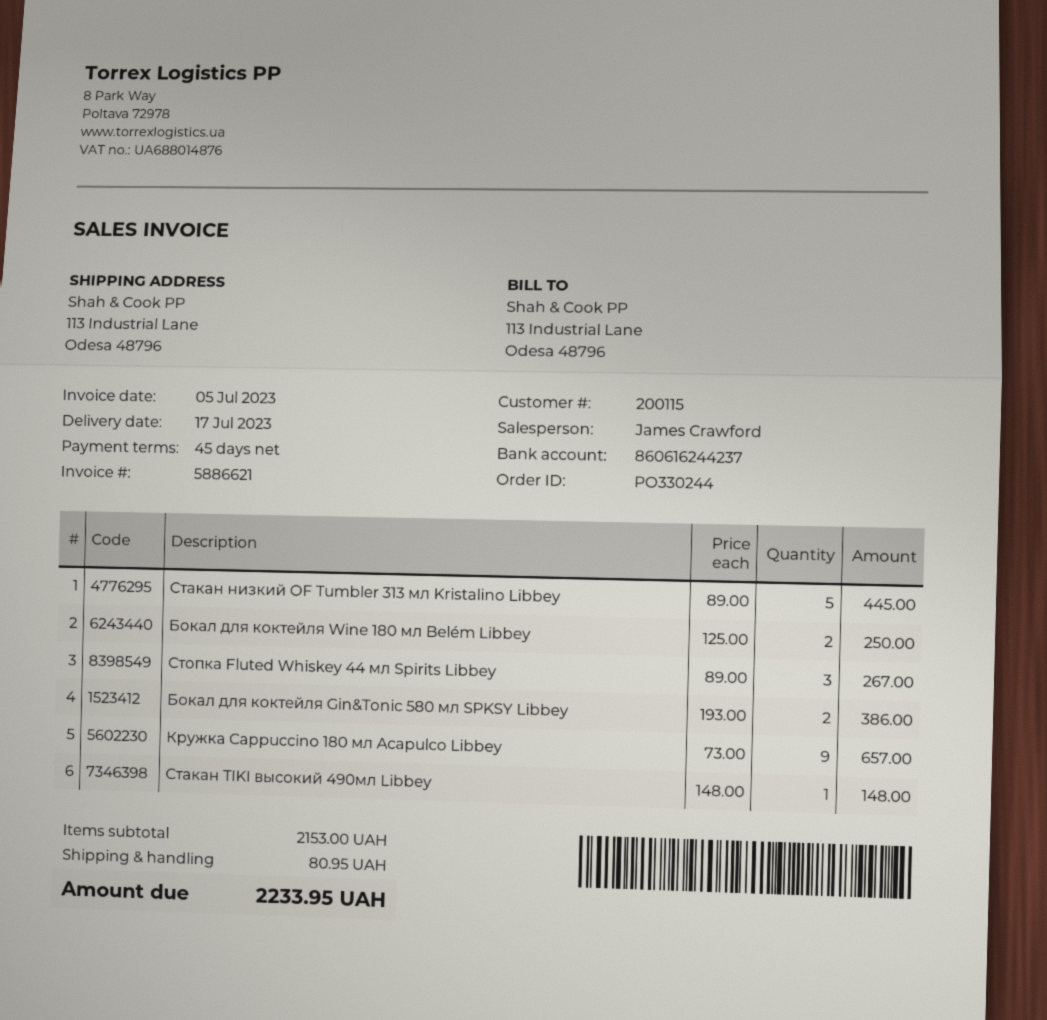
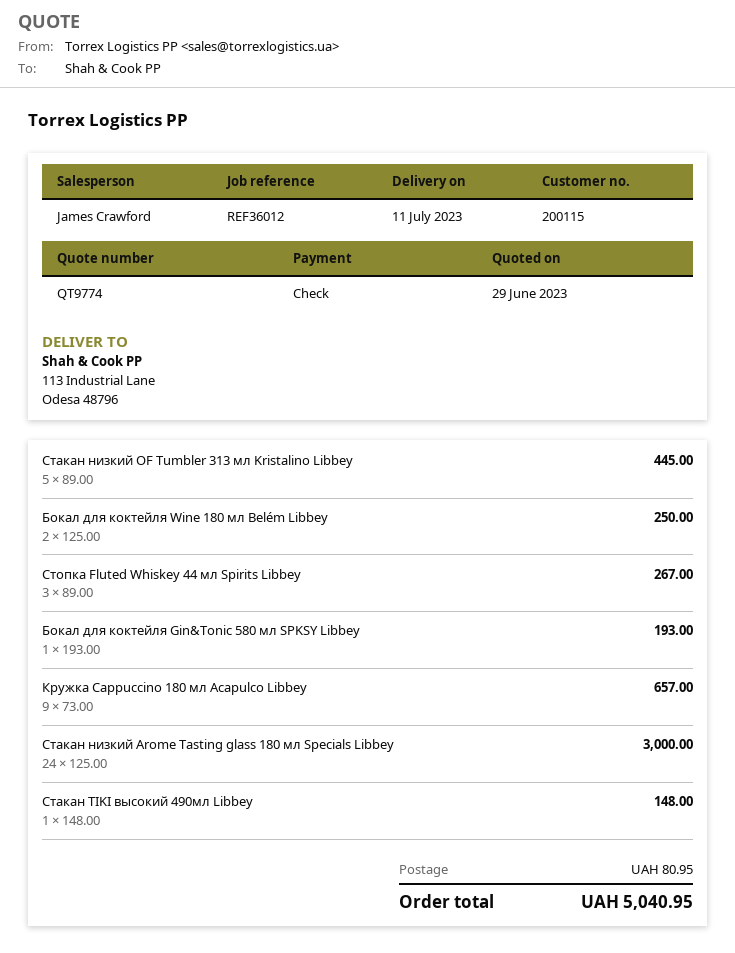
delivery date: 2023-07-17 -> 2023-07-11
Бокал для коктейля Gin&Tonic 580 мл SPKSY Libbey: 2 x 193.00 = 386.00 -> 1 x 193.00 = 193.00
Стакан низкий Arome Tasting glass 180 мл Specials Libbey: none -> 24 x 125.00 = 3000.00
total: 2233.95 -> 5040.95

